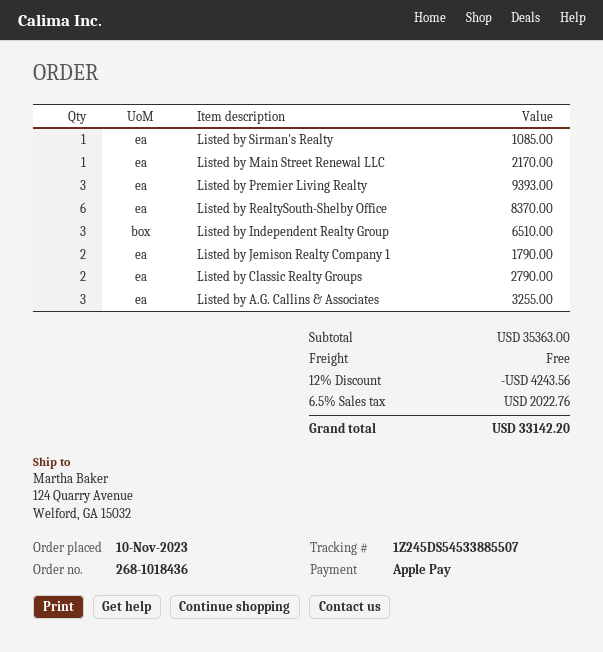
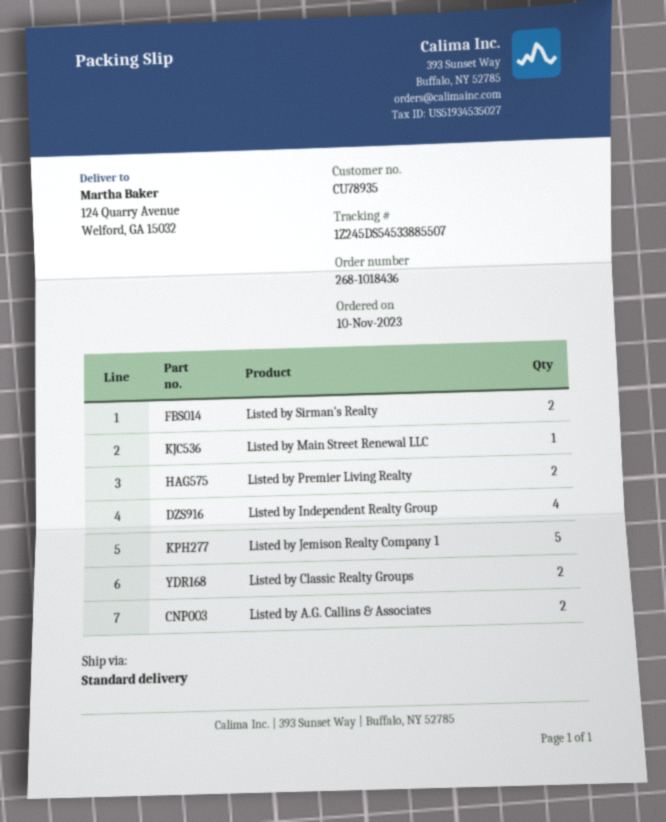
Listed by Sirman's Realty: 1 -> 2
Listed by Premier Living Realty: 3 -> 2
Listed by RealtySouth-Shelby Office: 6 -> none
Listed by Independent Realty Group: 3 -> 4
Listed by Jemison Realty Company 1: 2 -> 5
Listed by A.G. Callins & Associates: 3 -> 2

